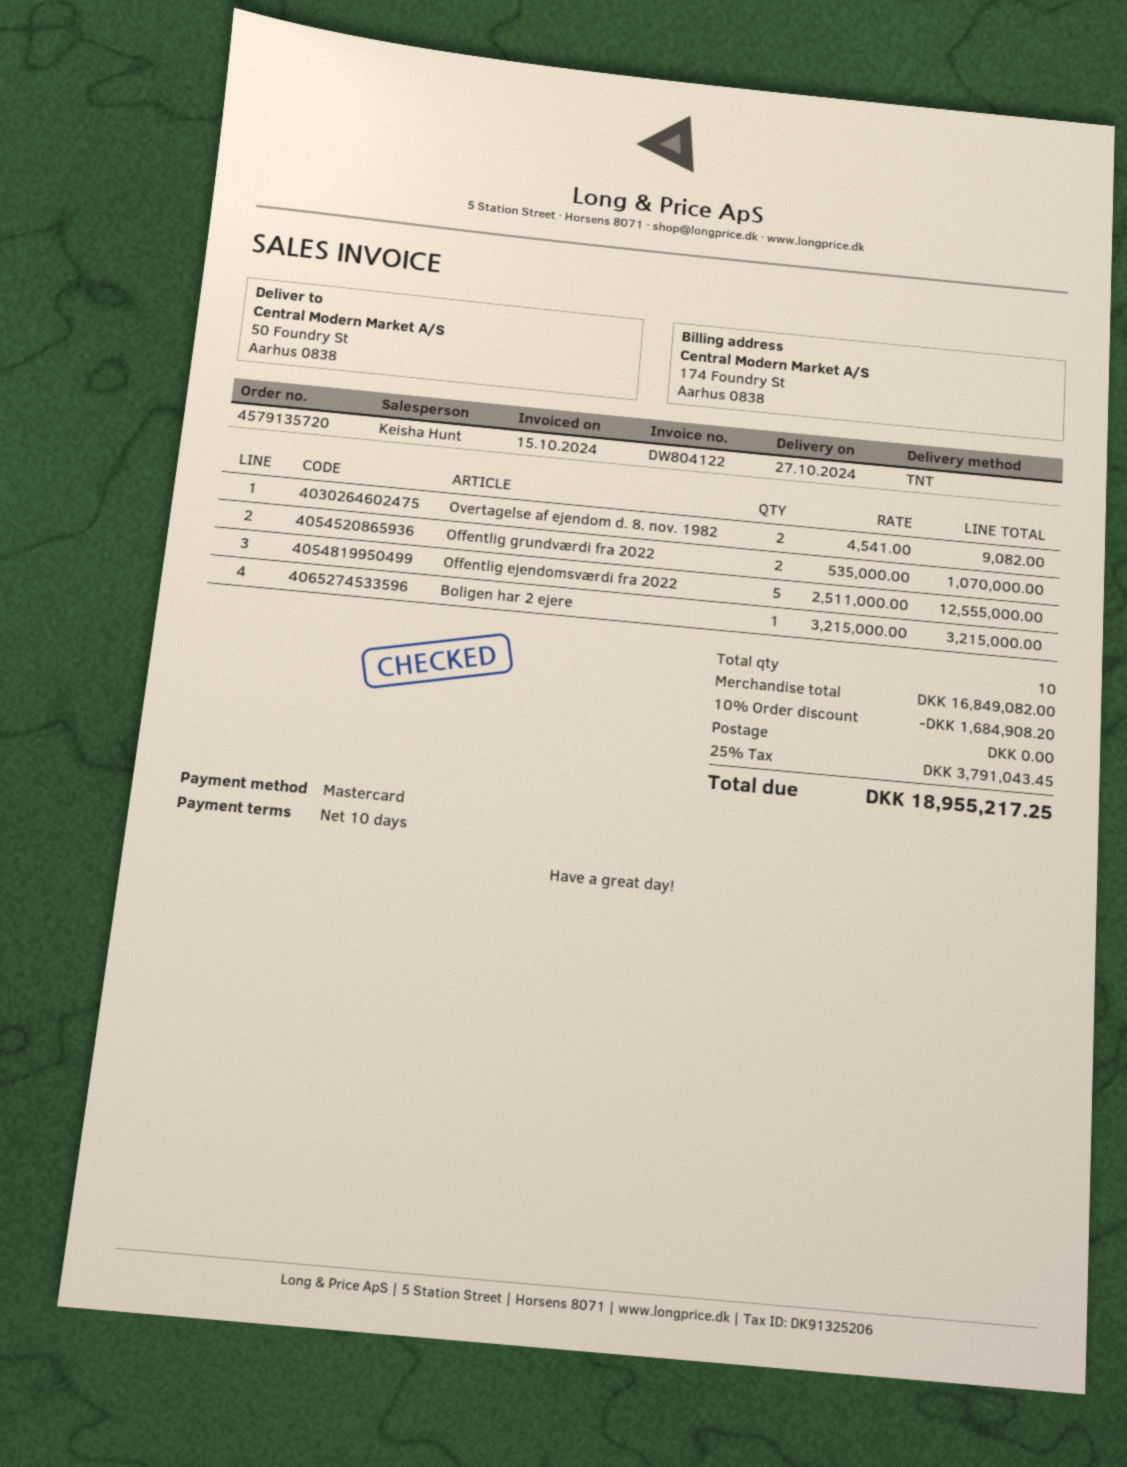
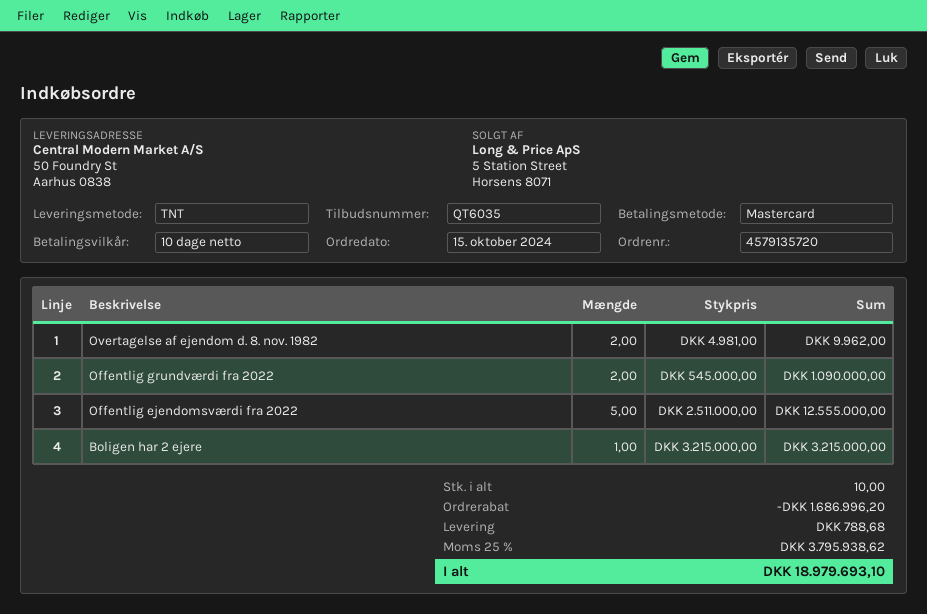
Overtagelse af ejendom d. 8. nov. 1982: 2 x 4541.00 = 9082.00 -> 2 x 4981.00 = 9962.00
Offentlig grundværdi fra 2022: 2 x 535000.00 = 1070000.00 -> 2 x 545000.00 = 1090000.00
discount: 1684908.20 -> 1686996.20
shipping: 0.00 -> 788.68
tax: 25% = 3791043.45 -> 25% = 3795938.62
total: 18955217.25 -> 18979693.10

